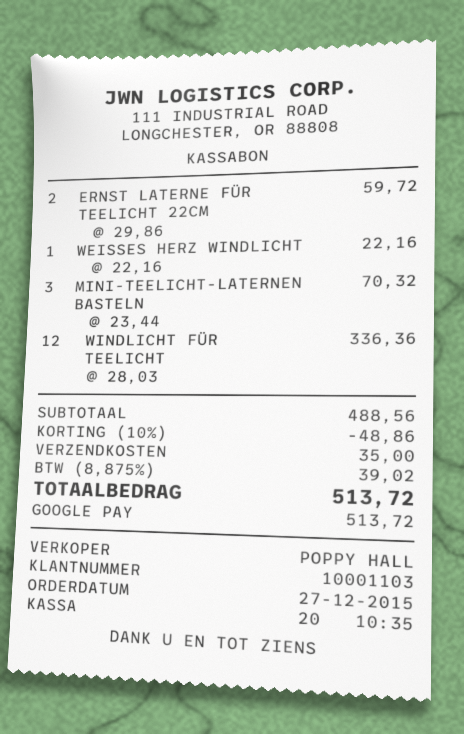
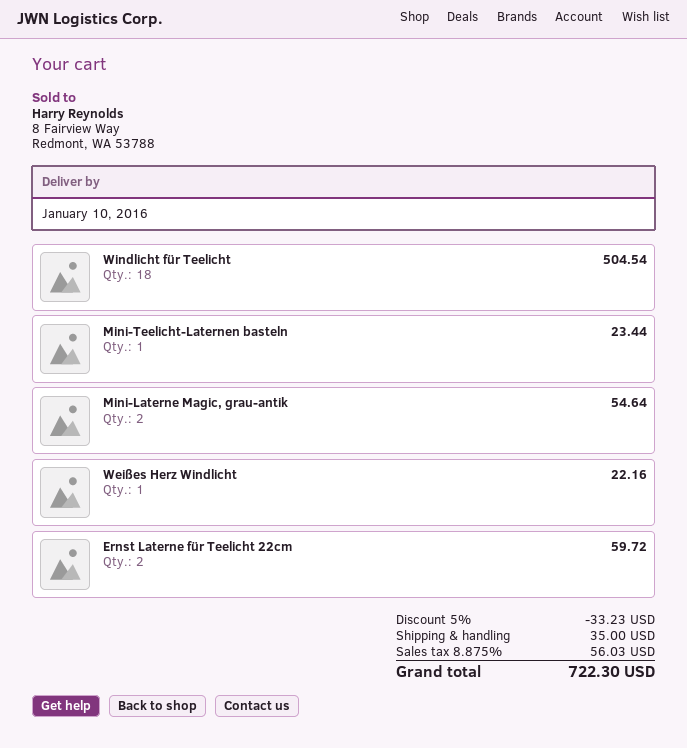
MINI-TEELICHT-LATERNEN BASTELN: 3 for 70.32 -> 1 for 23.44
WINDLICHT FÜR TEELICHT: 12 for 336.36 -> 18 for 504.54
Mini-Laterne Magic, grau-antik: none -> 2 for 54.64
discount: 10% = 48.86 -> 5% = 33.23
tax: 8.875% = 39.02 -> 8.875% = 56.03
total: 513.72 -> 722.30

